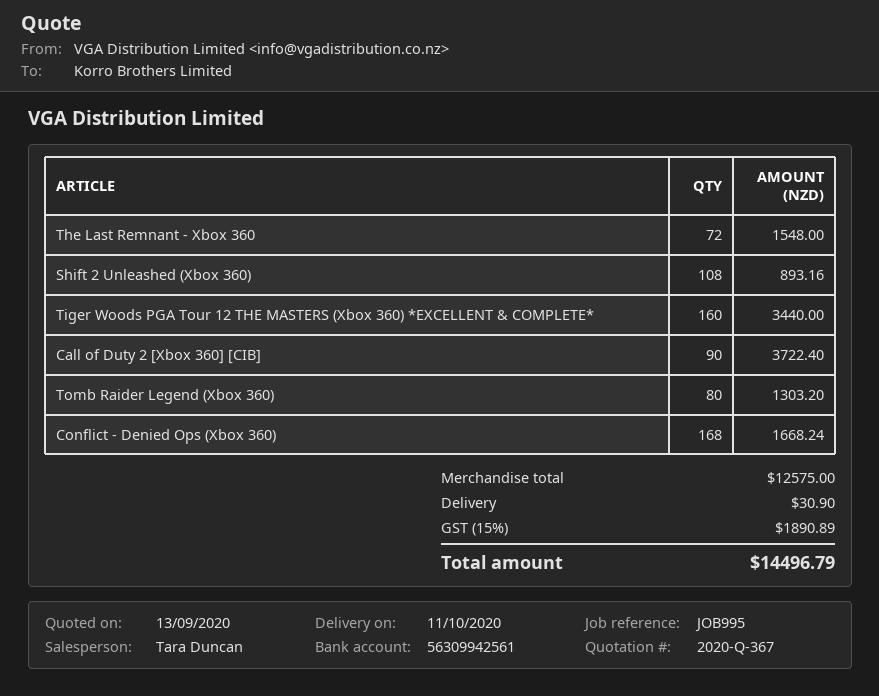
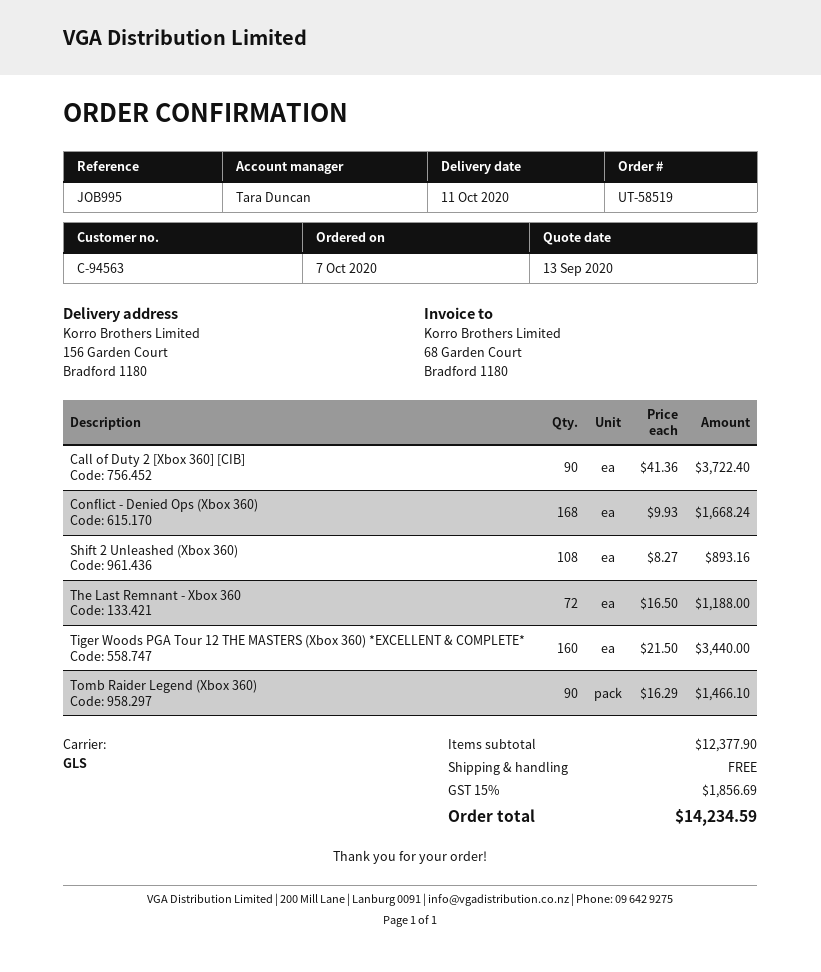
The Last Remnant - Xbox 360: 72 for 1548.00 -> 72 for 1188.00
Tomb Raider Legend (Xbox 360): 80 for 1303.20 -> 90 for 1466.10
subtotal: 12575.00 -> 12377.90
shipping: 30.90 -> 0.00
tax: 15% = 1890.89 -> 15% = 1856.69
total: 14496.79 -> 14234.59

